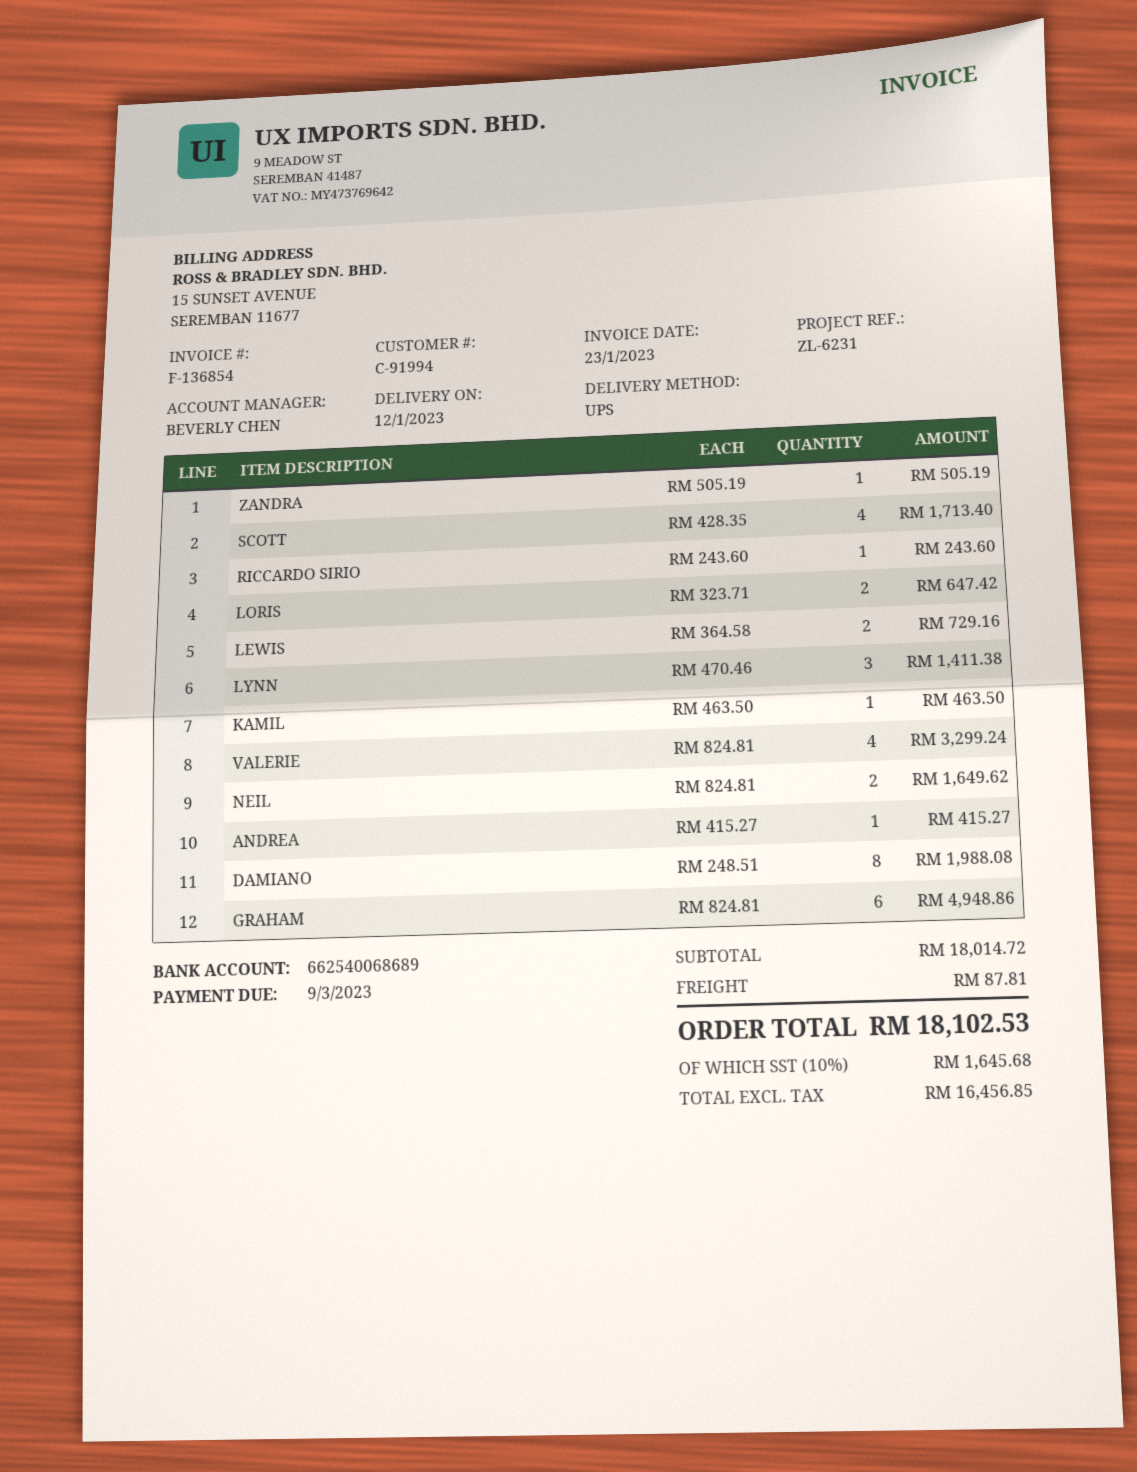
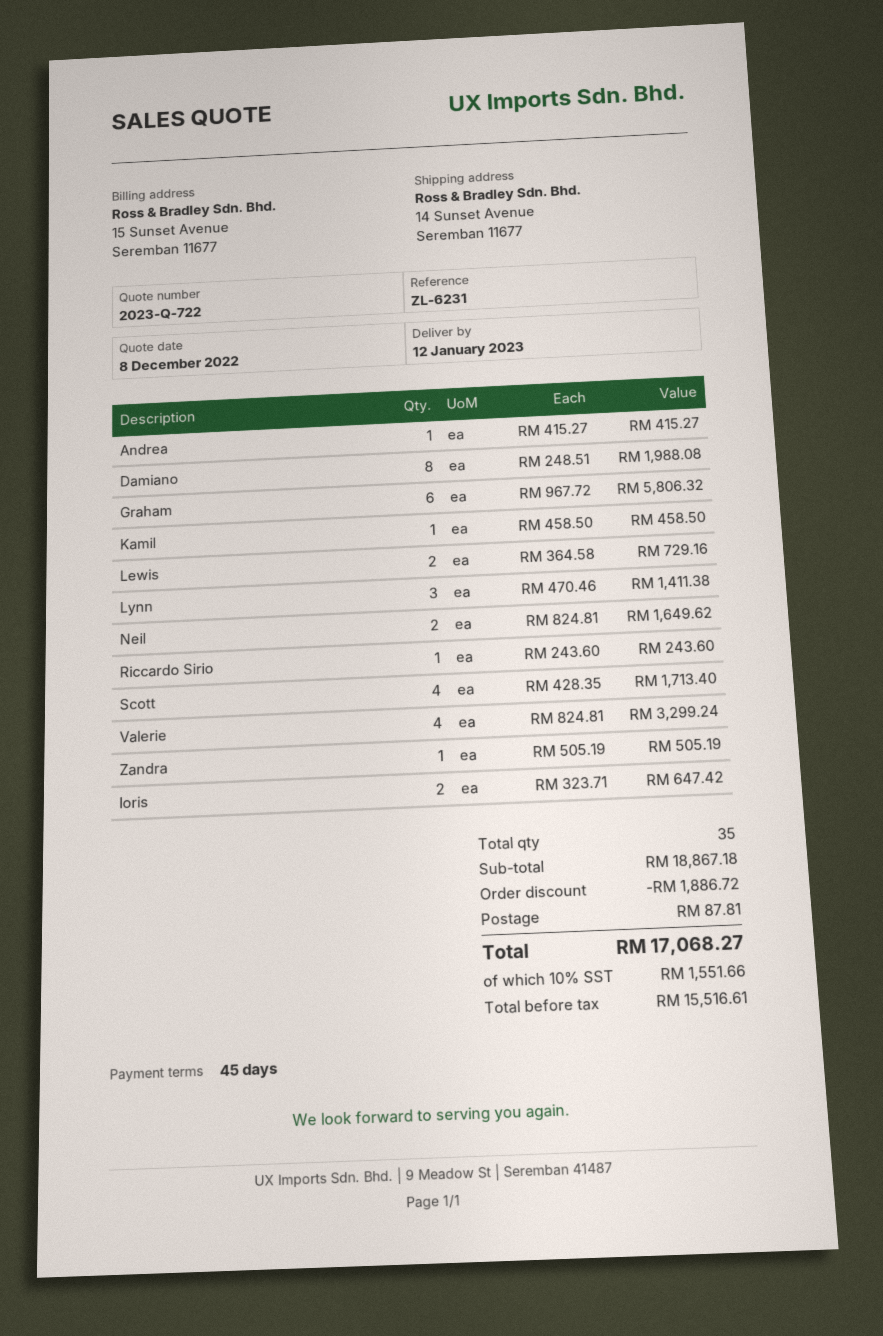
KAMIL: 1 x 463.50 = 463.50 -> 1 x 458.50 = 458.50
GRAHAM: 6 x 824.81 = 4948.86 -> 6 x 967.72 = 5806.32
subtotal: 18014.72 -> 18867.18
discount: none -> 1886.72
net: 16456.85 -> 15516.61
tax: 10% = 1645.68 -> 10% = 1551.66
total: 18102.53 -> 17068.27

